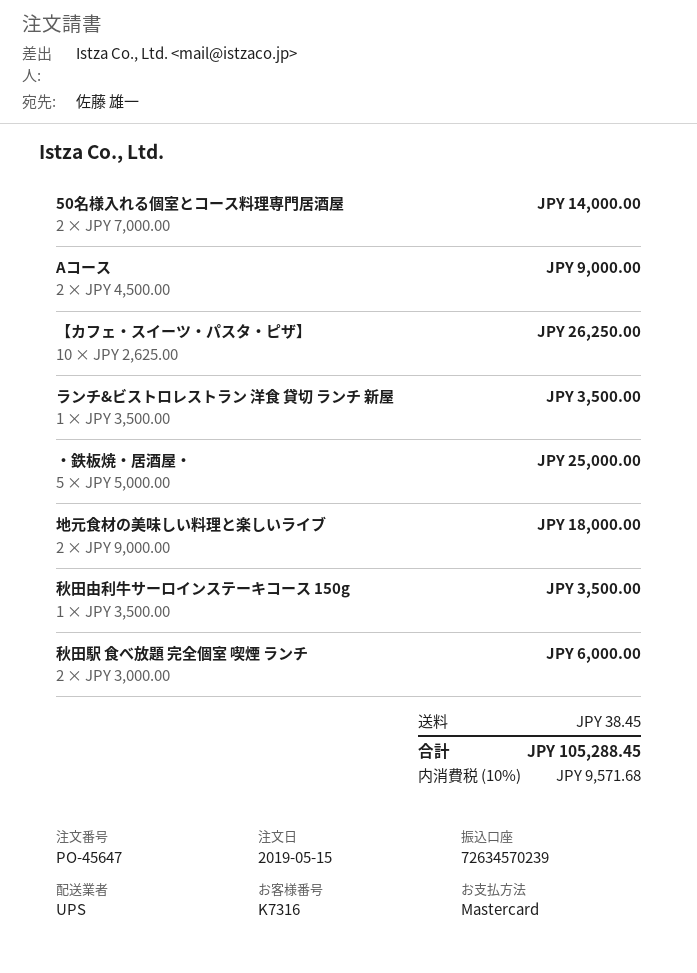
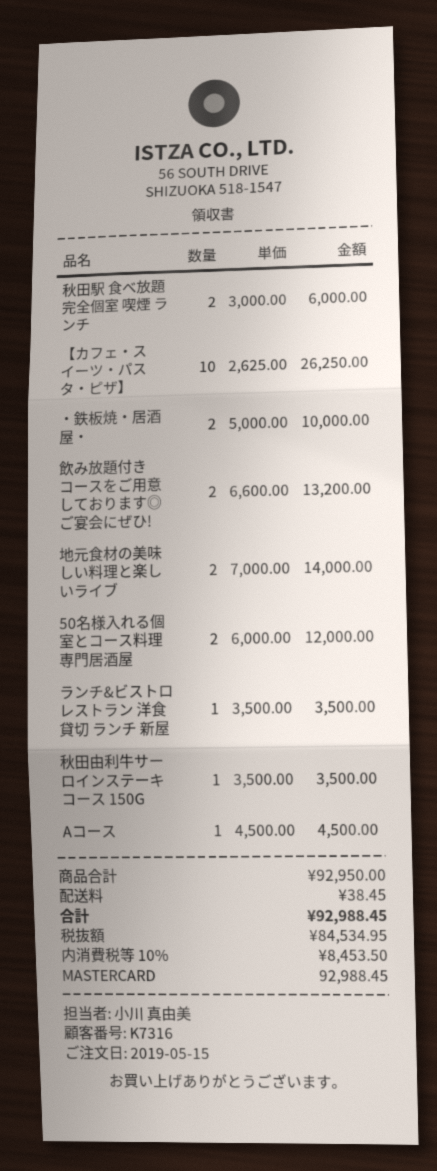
50名様入れる個室とコース料理専門居酒屋: 2 x 7000.00 = 14000.00 -> 2 x 6000.00 = 12000.00
Aコース: 2 x 4500.00 = 9000.00 -> 1 x 4500.00 = 4500.00
・鉄板焼・居酒屋・: 5 x 5000.00 = 25000.00 -> 2 x 5000.00 = 10000.00
地元食材の美味しい料理と楽しいライブ: 2 x 9000.00 = 18000.00 -> 2 x 7000.00 = 14000.00
飲み放題付きコースをご用意しております◎ご宴会にぜひ!: none -> 2 x 6600.00 = 13200.00
tax: 10% = 9571.68 -> 10% = 8453.50
total: 105288.45 -> 92988.45

